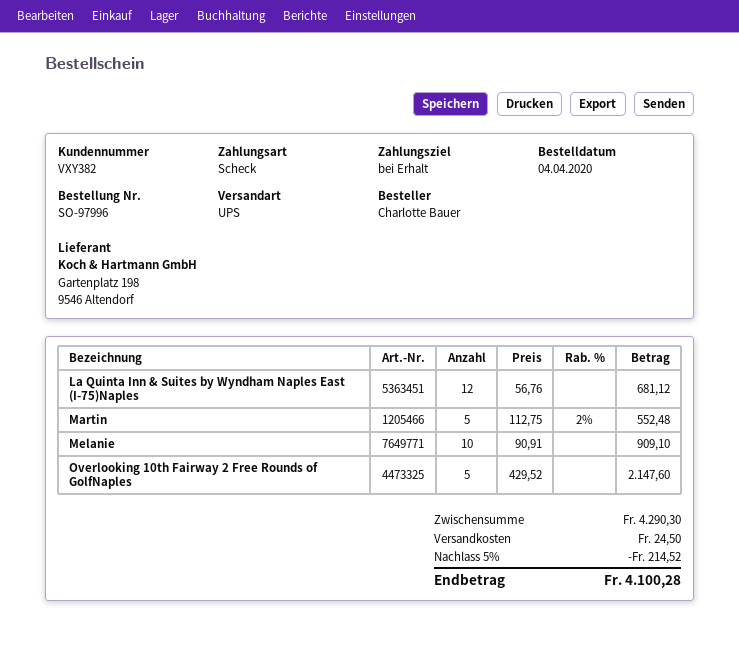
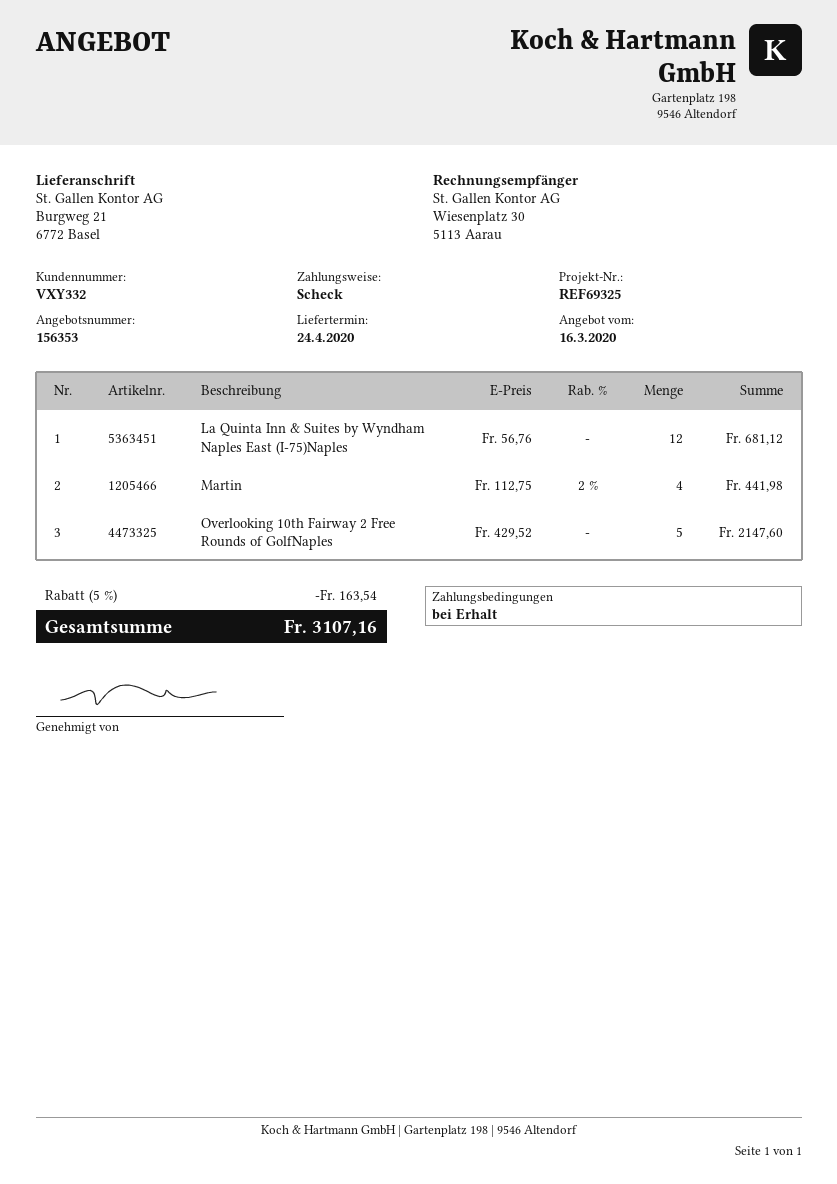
customer number: VXY382 -> VXY332
Martin: 5 x 112.75 - 2% = 552.48 -> 4 x 112.75 - 2% = 441.98
Melanie: 10 x 90.91 = 909.10 -> none
discount: 5% = 214.52 -> 5% = 163.54
shipping: 24.50 -> none
total: 4100.28 -> 3107.16

